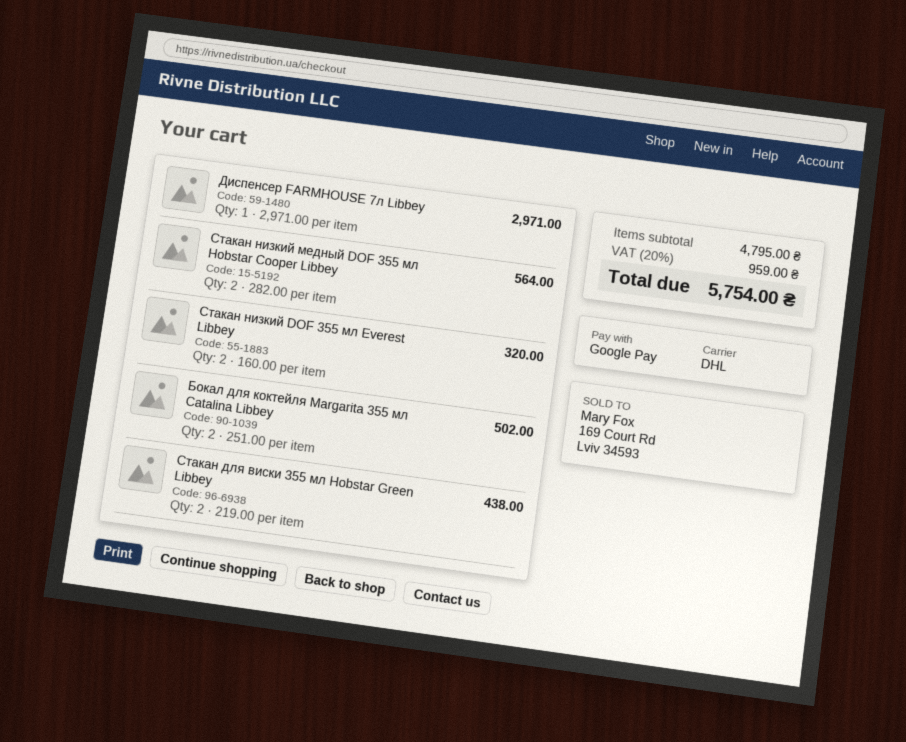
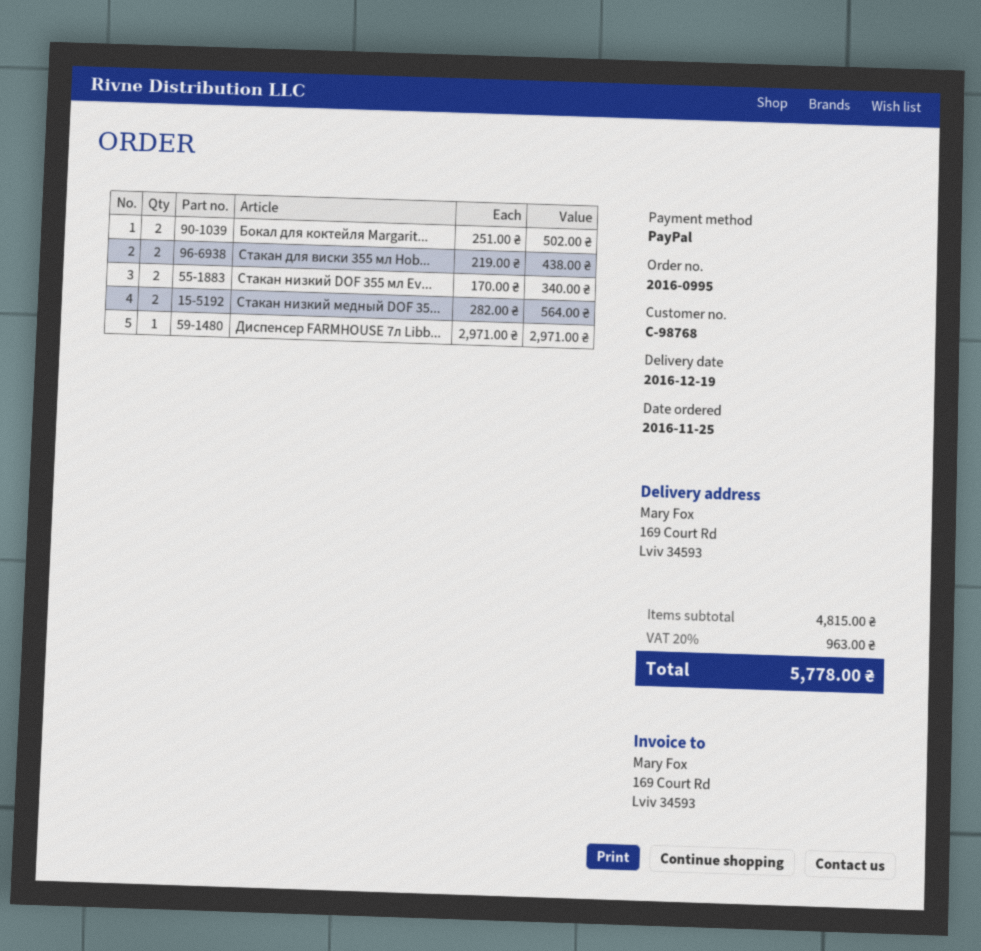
payment method: Google Pay -> PayPal
Стакан низкий DOF 355 мл Everest Libbey: 2 x 160.00 = 320.00 -> 2 x 170.00 = 340.00
subtotal: 4795.00 -> 4815.00
tax: 20% = 959.00 -> 20% = 963.00
total: 5754.00 -> 5778.00

